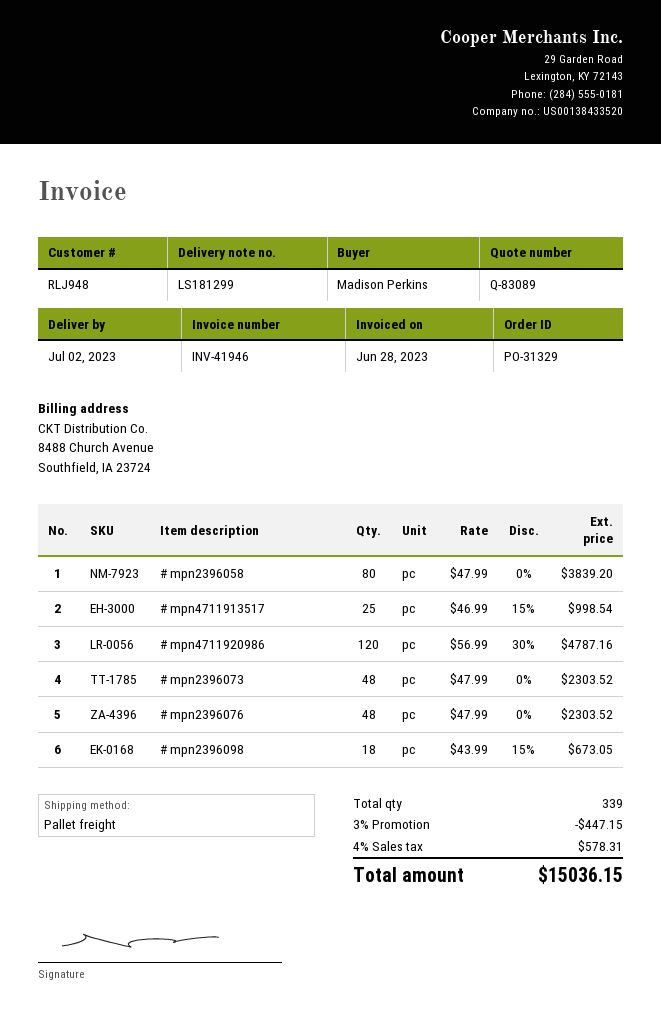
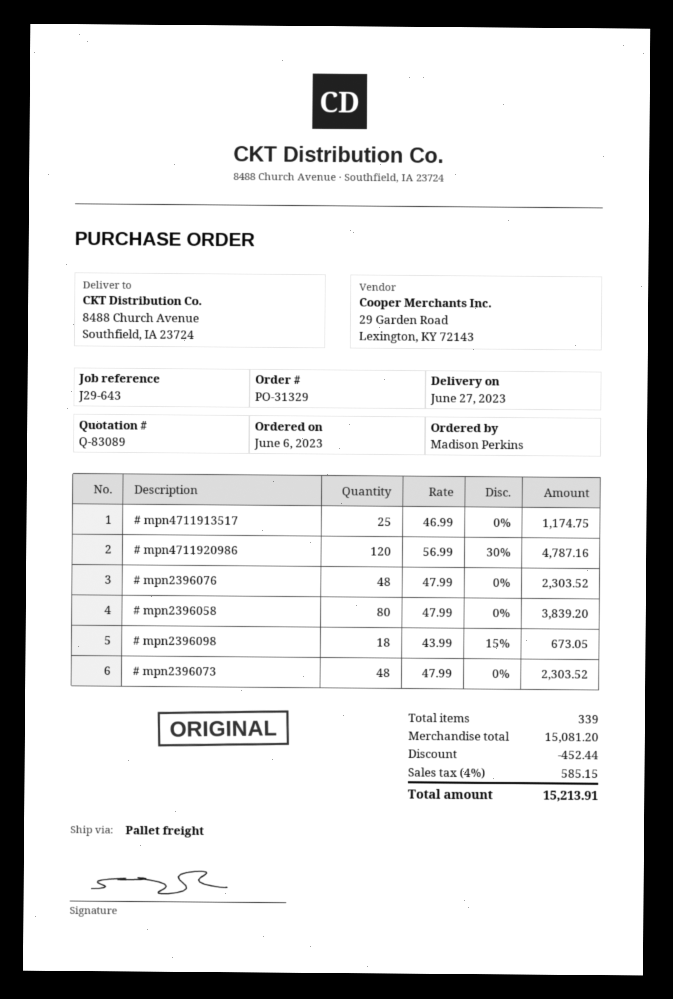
delivery date: 2023-07-02 -> 2023-06-27
# mpn4711913517: 25 x 46.99 - 15% = 998.54 -> 25 x 46.99 = 1174.75
discount: 447.15 -> 452.44
tax: 4% = 578.31 -> 4% = 585.15
total: 15036.15 -> 15213.91

